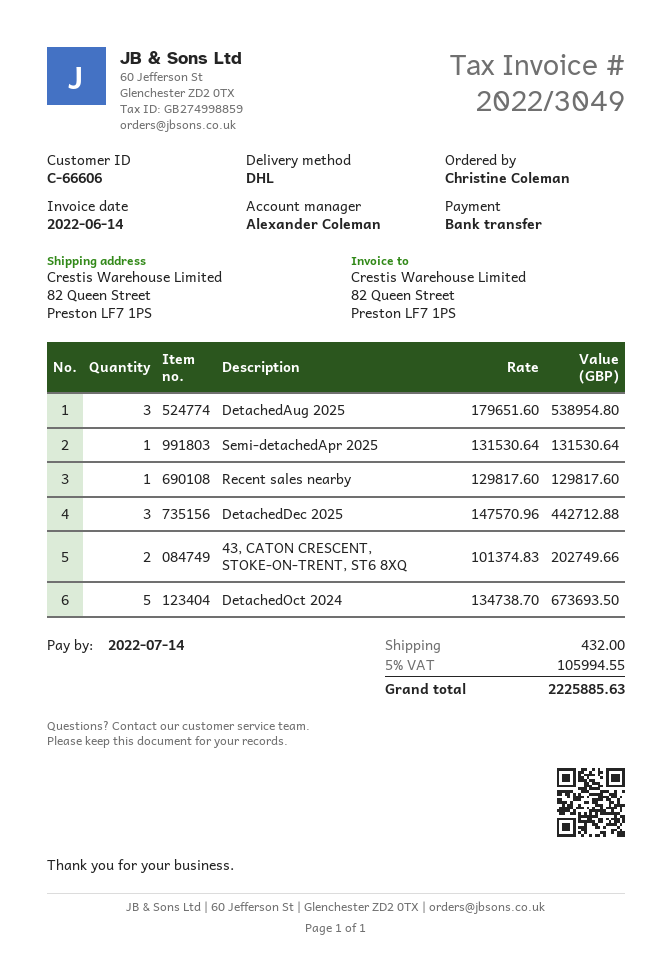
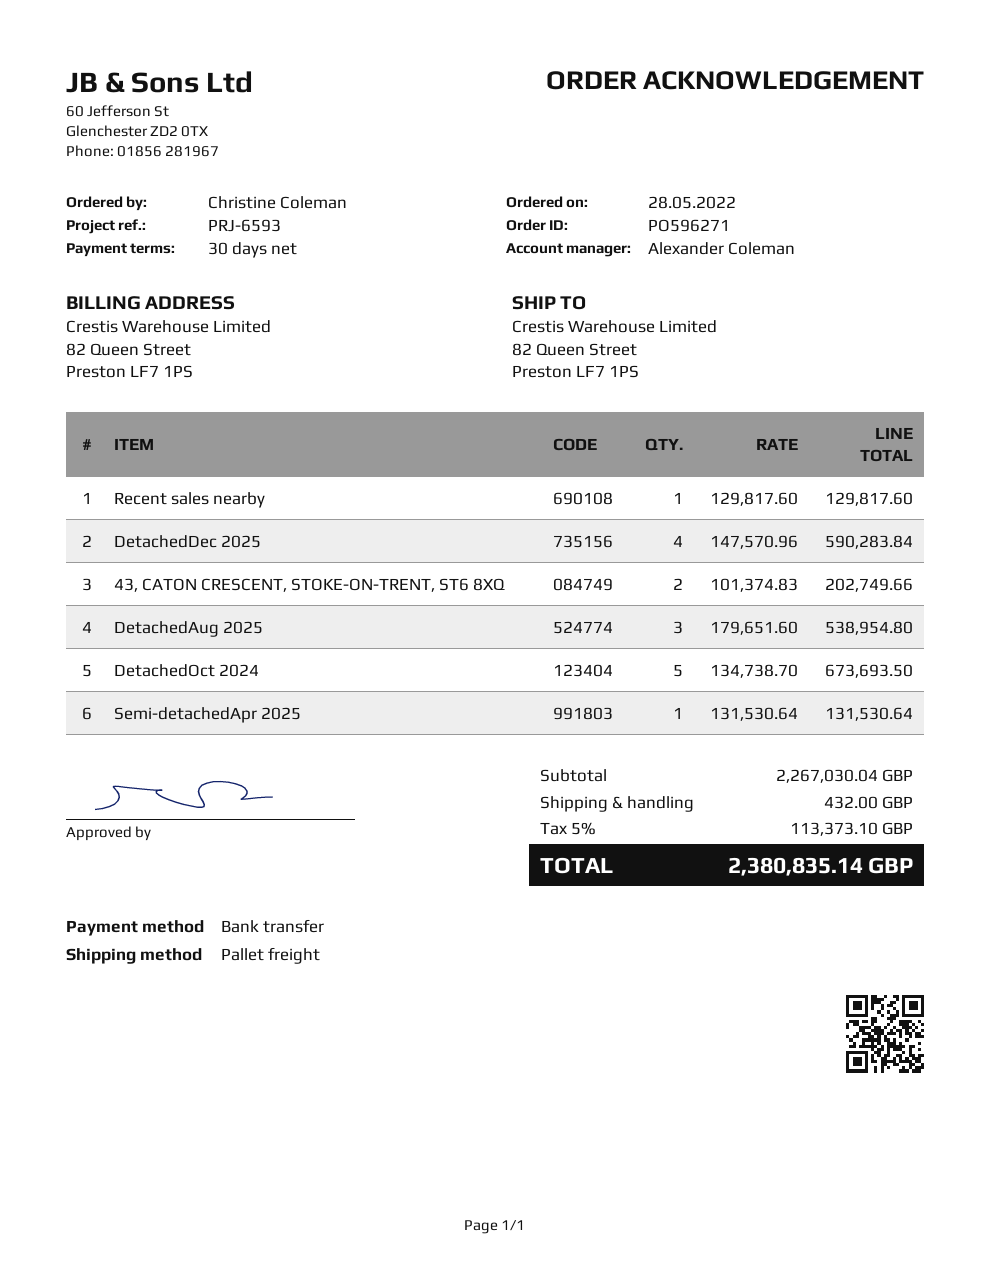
shipping method: DHL -> pallet freight
DetachedDec 2025: 3 x 147570.96 = 442712.88 -> 4 x 147570.96 = 590283.84
tax: 5% = 105994.55 -> 5% = 113373.10
total: 2225885.63 -> 2380835.14

